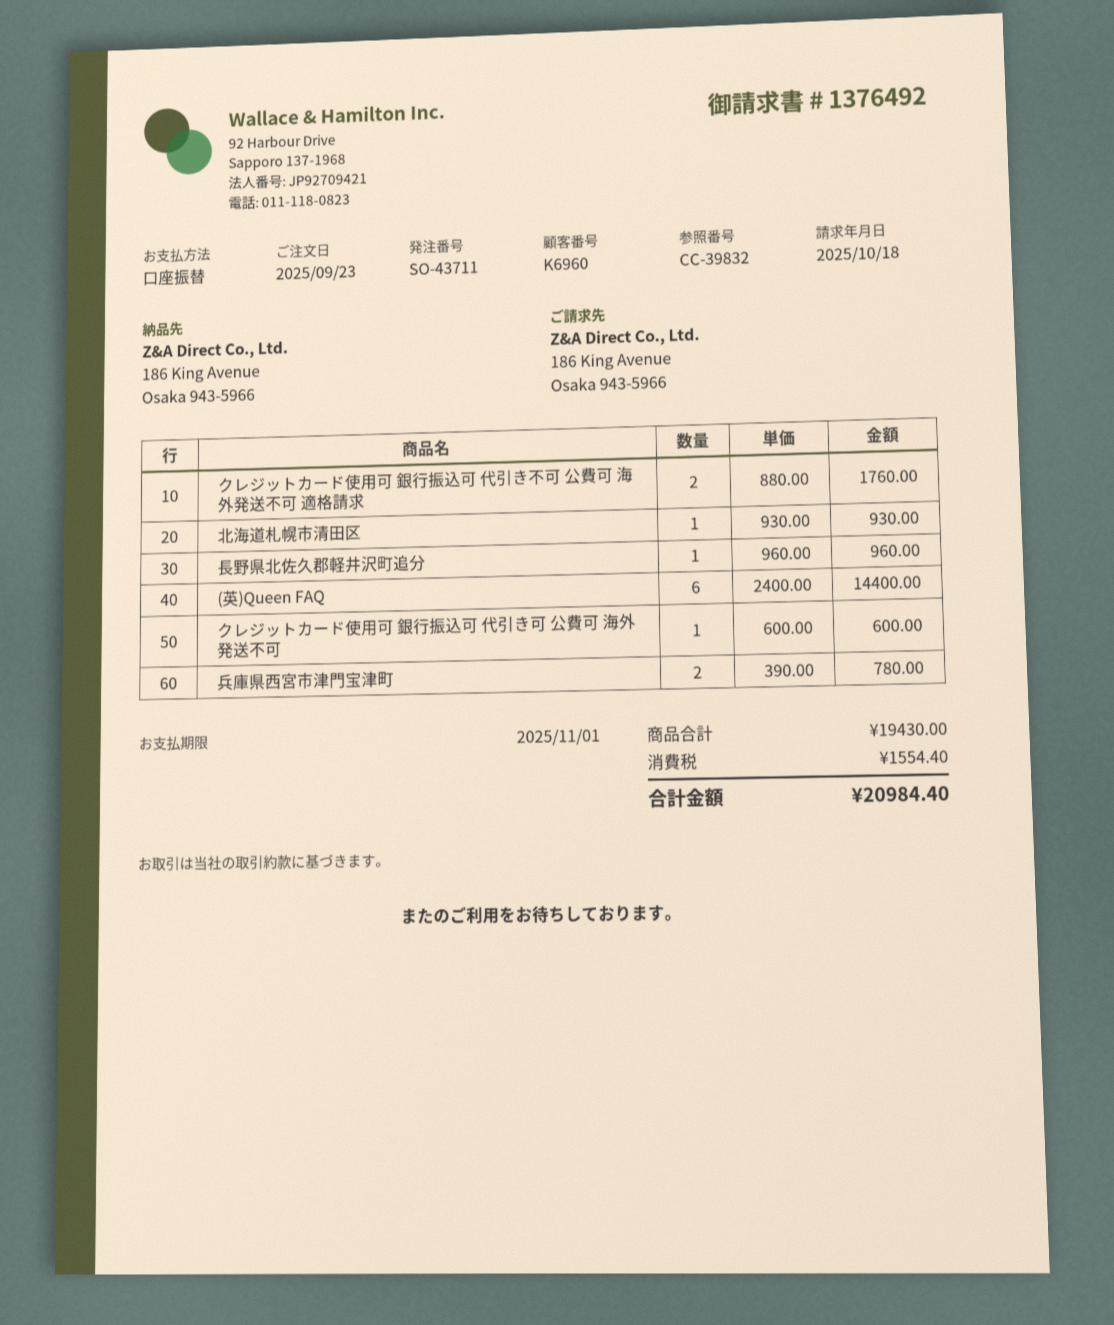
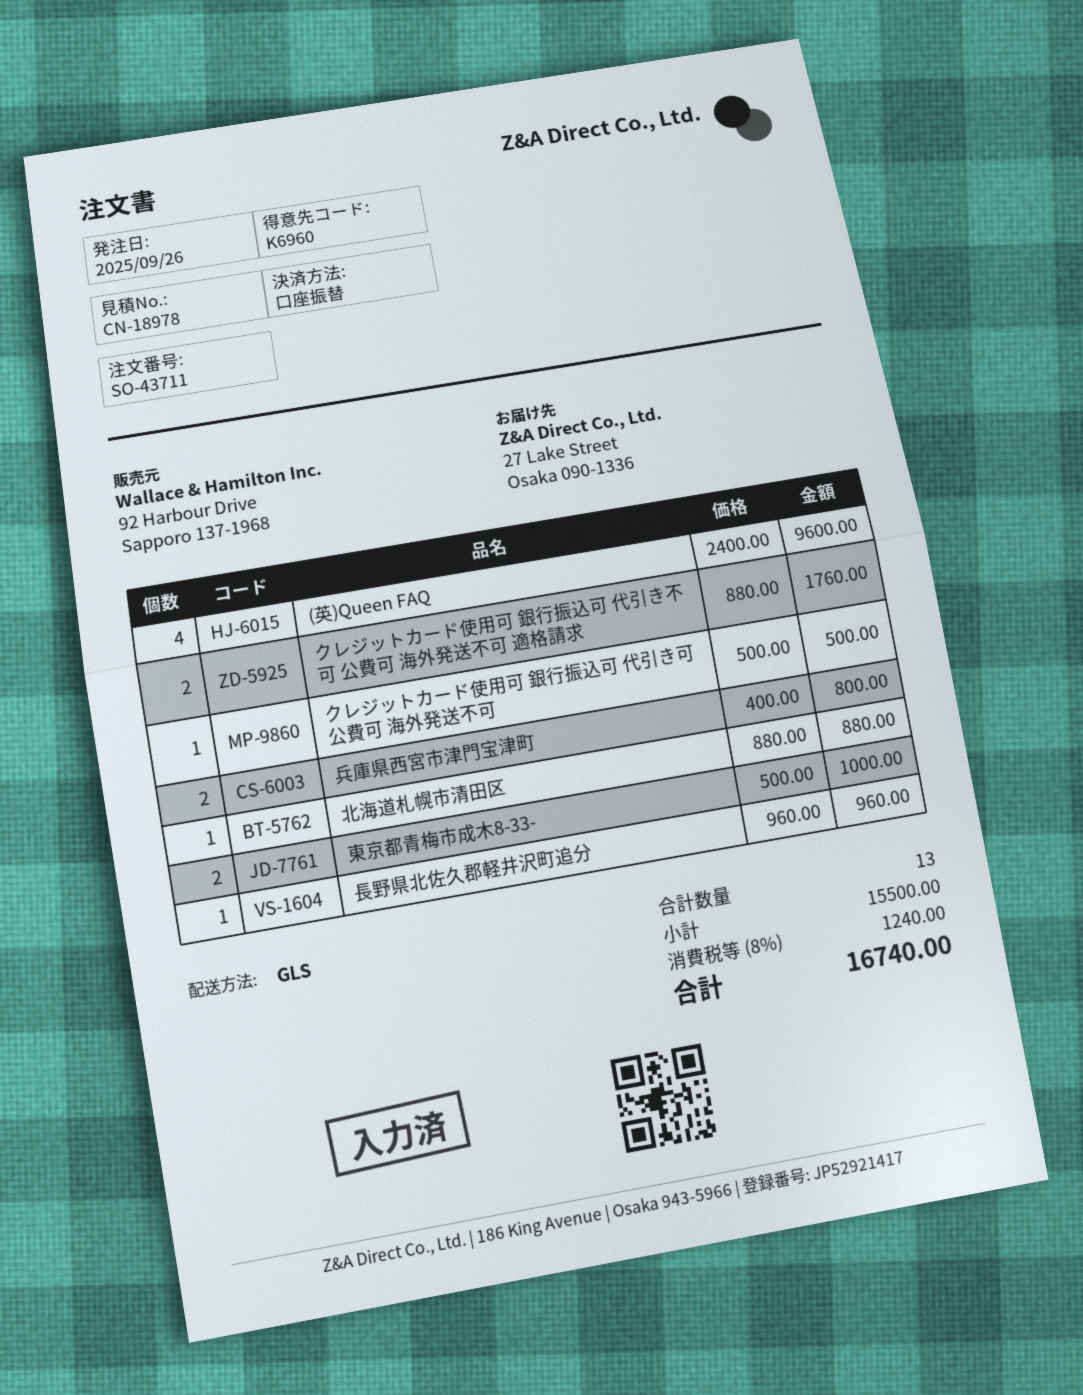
order date: 2025-09-23 -> 2025-09-26
ship to: 186 King Avenue, Osaka 943-5966 -> 27 Lake Street, Osaka 090-1336
北海道札幌市清田区: 1 x 930.00 = 930.00 -> 1 x 880.00 = 880.00
(英)Queen FAQ: 6 x 2400.00 = 14400.00 -> 4 x 2400.00 = 9600.00
クレジットカード使用可 銀行振込可 代引き可 公費可 海外発送不可: 1 x 600.00 = 600.00 -> 1 x 500.00 = 500.00
兵庫県西宮市津門宝津町: 2 x 390.00 = 780.00 -> 2 x 400.00 = 800.00
東京都青梅市成木8-33-: none -> 2 x 500.00 = 1000.00
subtotal: 19430.00 -> 15500.00
tax: 1554.40 -> 1240.00
total: 20984.40 -> 16740.00

